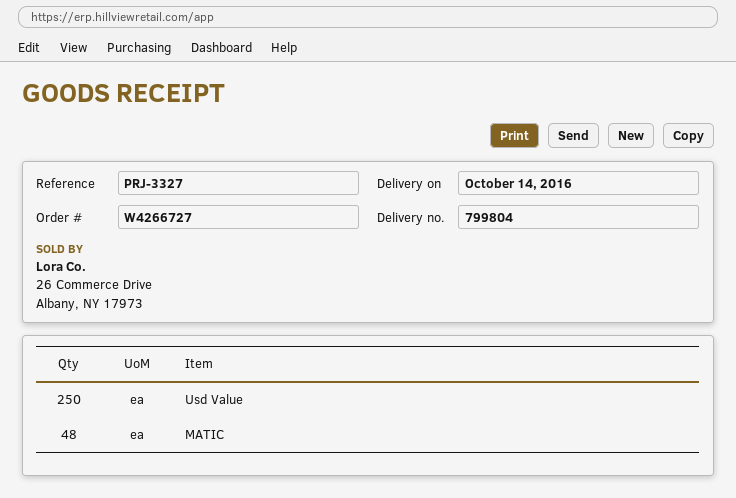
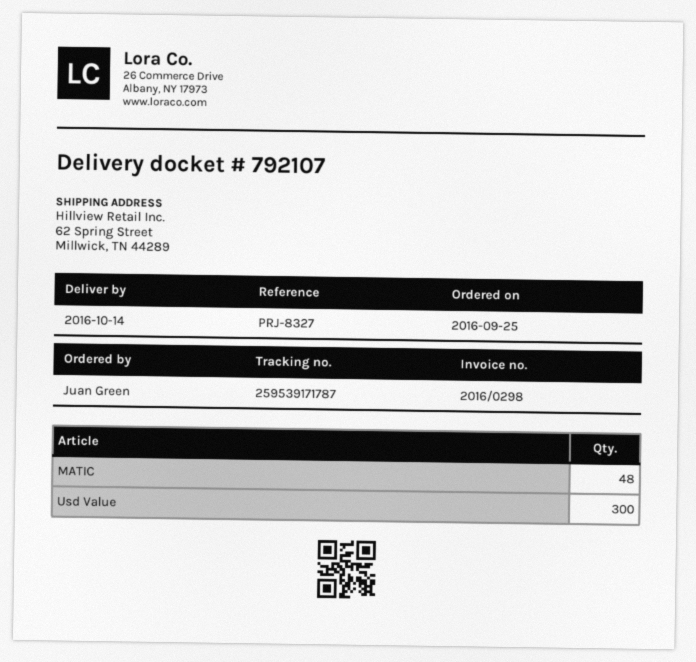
delivery note number: 799804 -> 792107
reference: PRJ-3327 -> PRJ-8327
Usd Value: 250 -> 300

